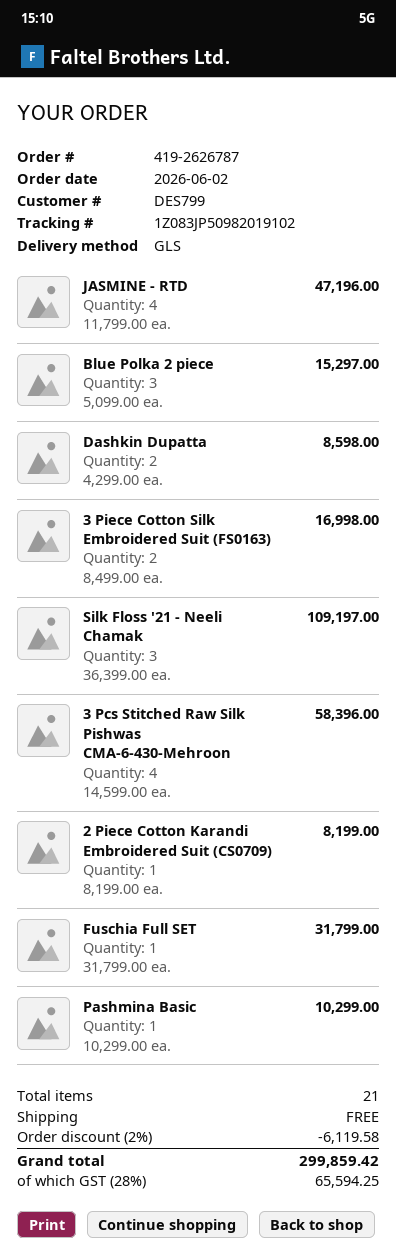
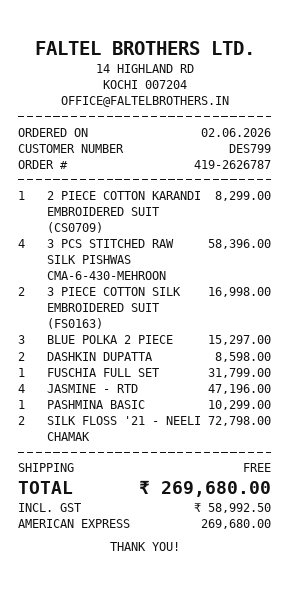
Silk Floss '21 - Neeli Chamak: 3 for 109197.00 -> 2 for 72798.00
2 Piece Cotton Karandi Embroidered Suit (CS0709): 1 for 8199.00 -> 1 for 8299.00
discount: 2% = 6119.58 -> none
tax: 65594.25 -> 58992.50
total: 299859.42 -> 269680.00

